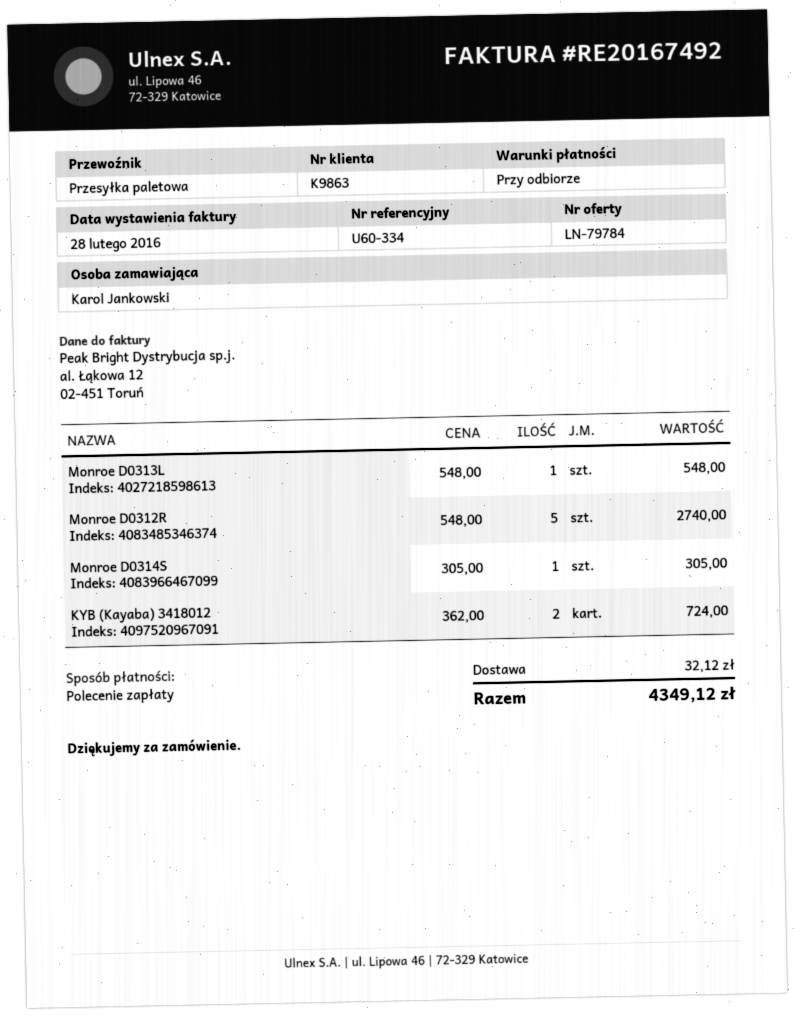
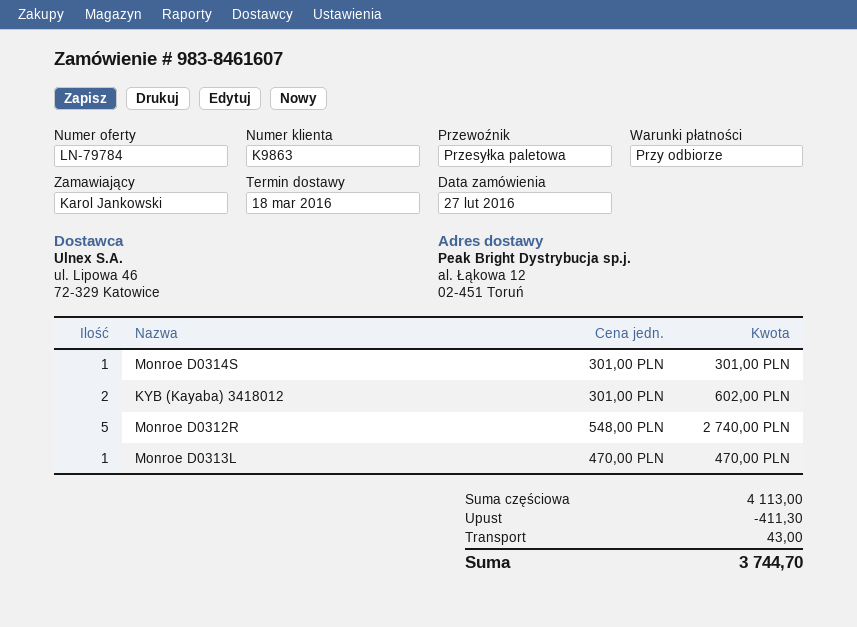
Monroe D0313L: 1 x 548.00 = 548.00 -> 1 x 470.00 = 470.00
Monroe D0314S: 1 x 305.00 = 305.00 -> 1 x 301.00 = 301.00
KYB (Kayaba) 3418012: 2 x 362.00 = 724.00 -> 2 x 301.00 = 602.00
discount: none -> 411.30
shipping: 32.12 -> 43.00
total: 4349.12 -> 3744.70

